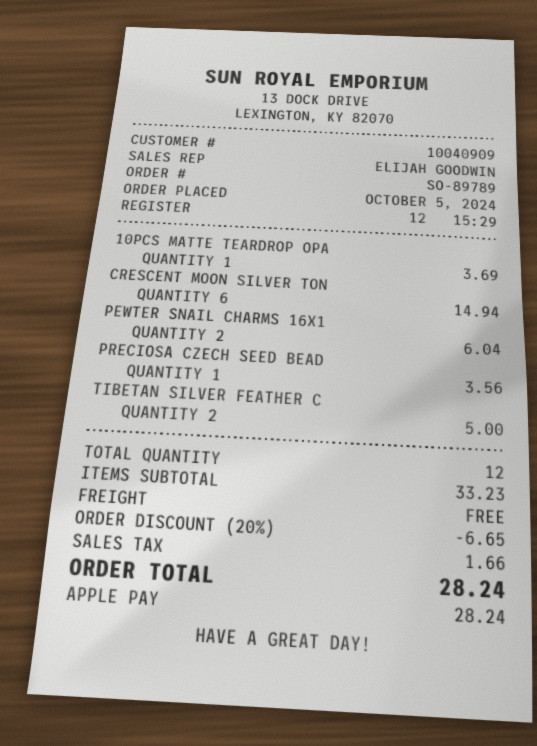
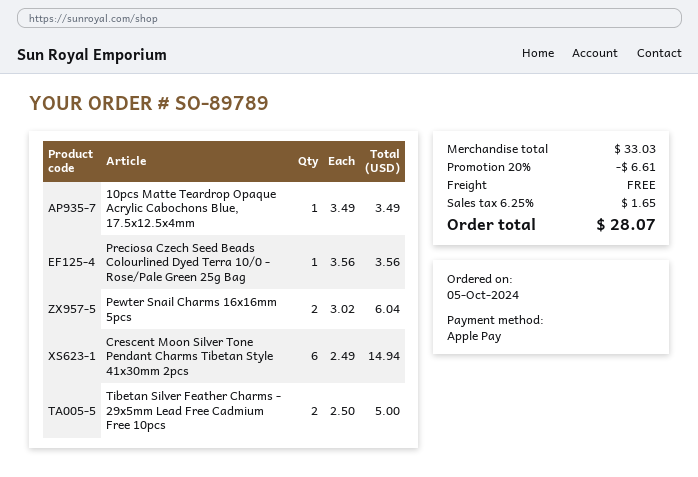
10PCS MATTE TEARDROP OPA: 1 for 3.69 -> 1 for 3.49
subtotal: 33.23 -> 33.03
discount: 20% = 6.65 -> 20% = 6.61
tax: 1.66 -> 1.65
total: 28.24 -> 28.07

